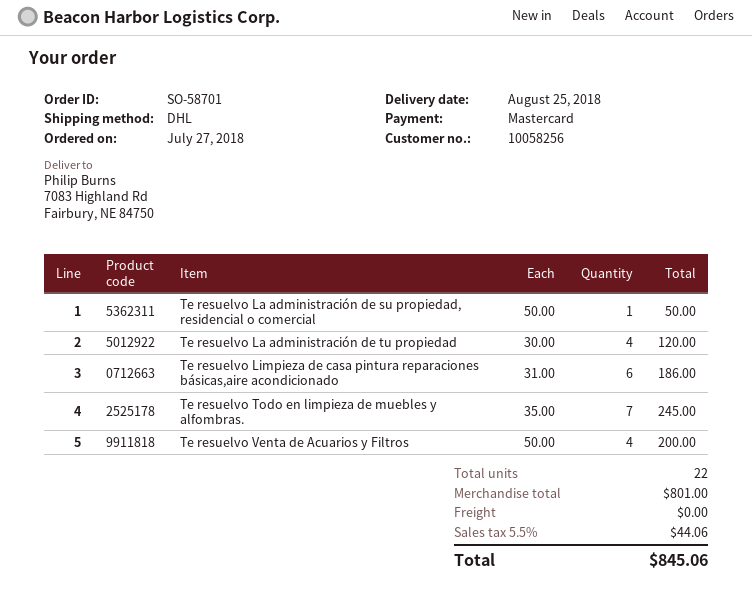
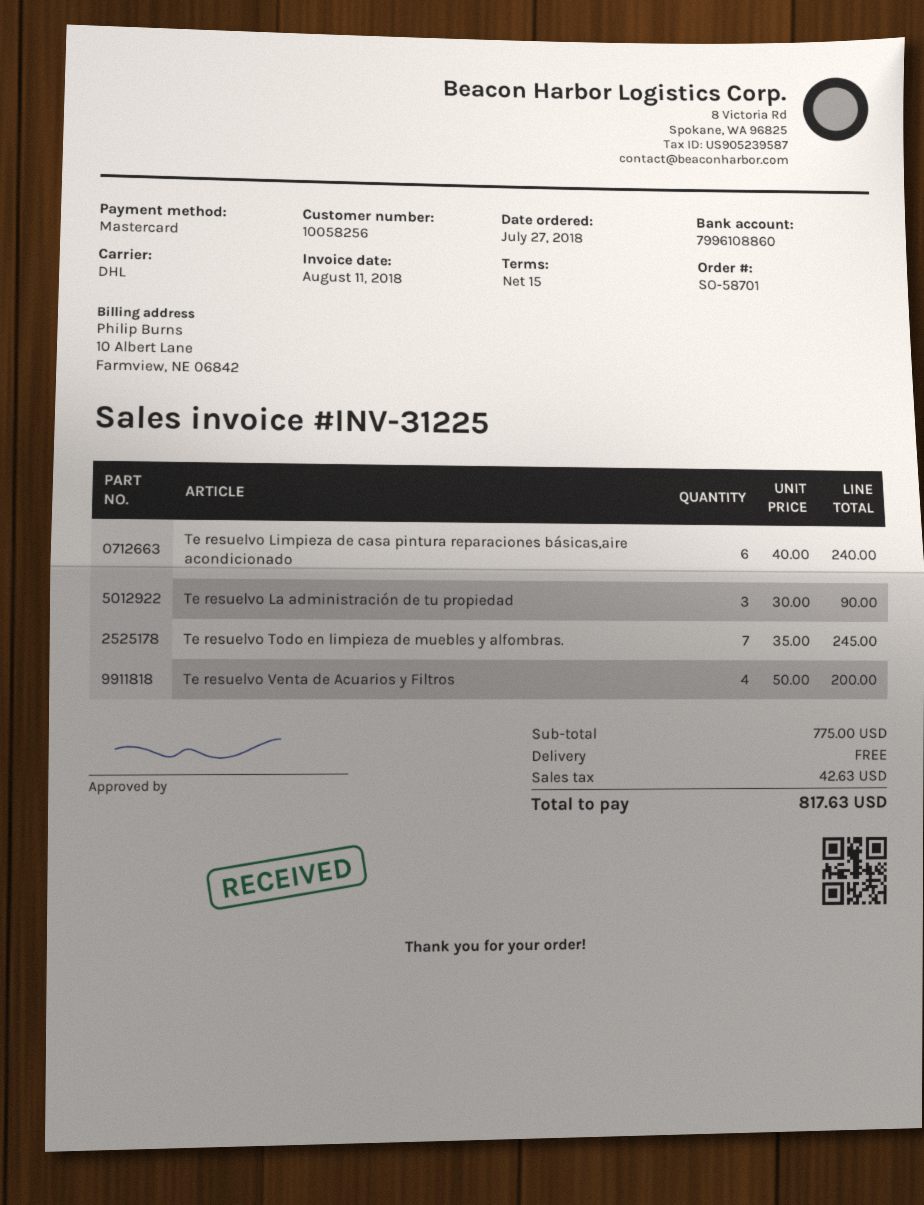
Te resuelvo La administración de su propiedad, residencial o comercial: 1 x 50.00 = 50.00 -> none
Te resuelvo La administración de tu propiedad: 4 x 30.00 = 120.00 -> 3 x 30.00 = 90.00
Te resuelvo Limpieza de casa pintura reparaciones básicas,aire acondicionado: 6 x 31.00 = 186.00 -> 6 x 40.00 = 240.00
subtotal: 801.00 -> 775.00
tax: 44.06 -> 42.63
total: 845.06 -> 817.63

